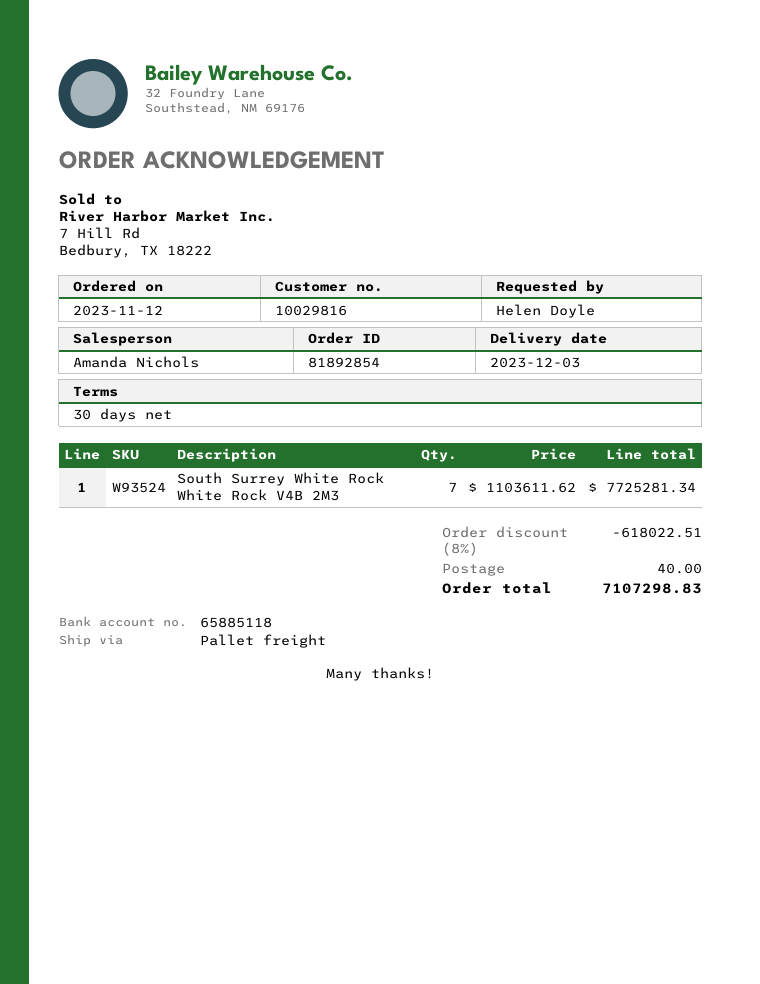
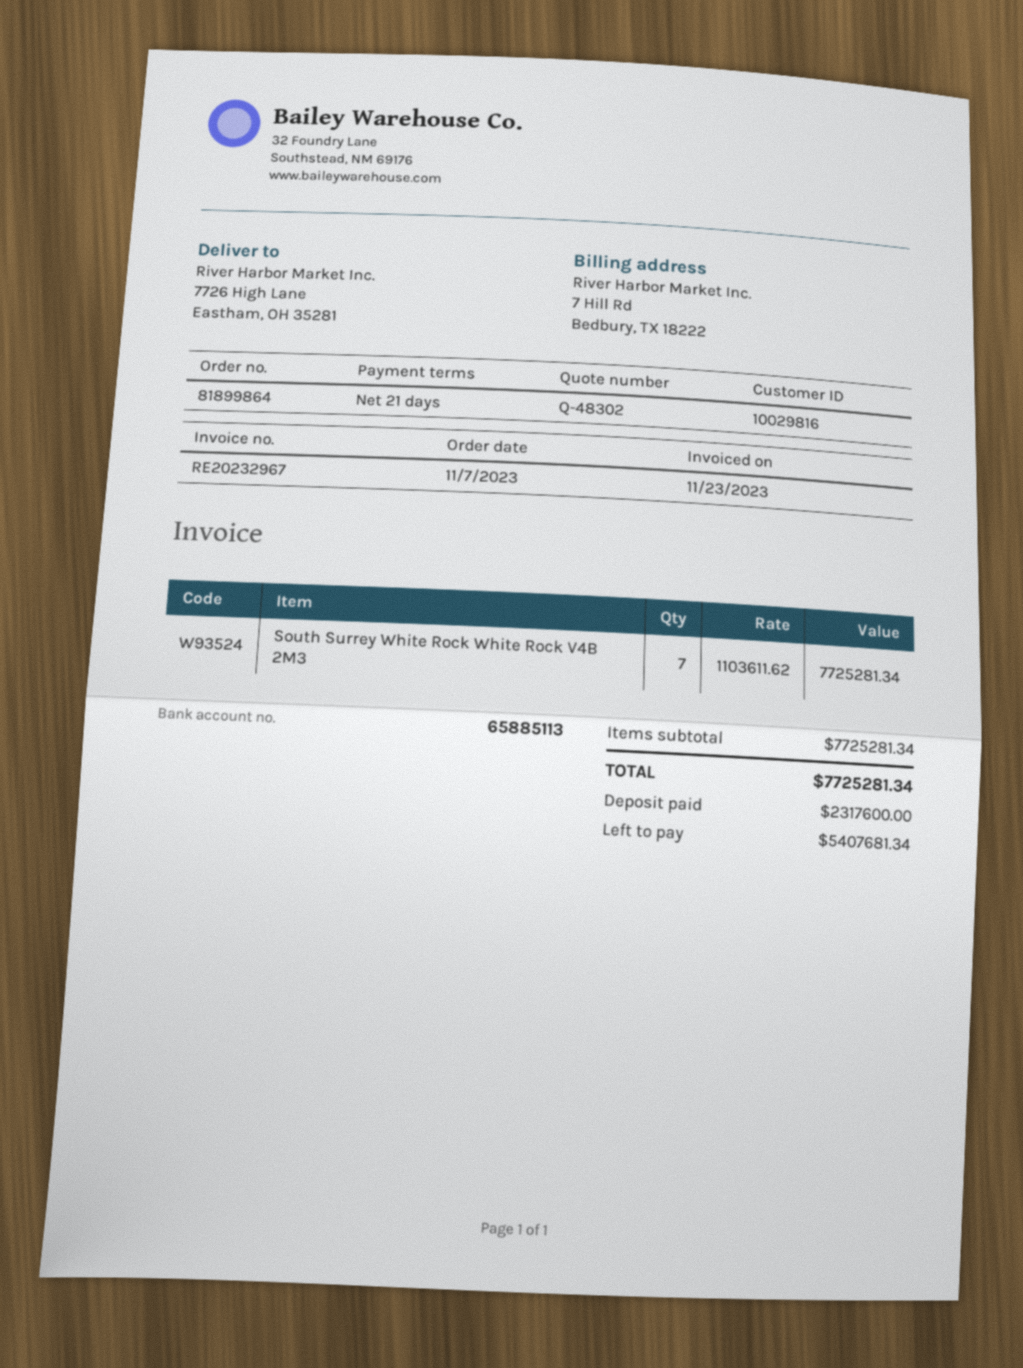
order number: 81892854 -> 81899864
order date: 2023-11-12 -> 2023-11-07
payment terms: 30 days -> 21 days
bank account: 65885118 -> 65885113
discount: 8% = 618022.51 -> none
shipping: 40.00 -> none
total: 7107298.83 -> 7725281.34

